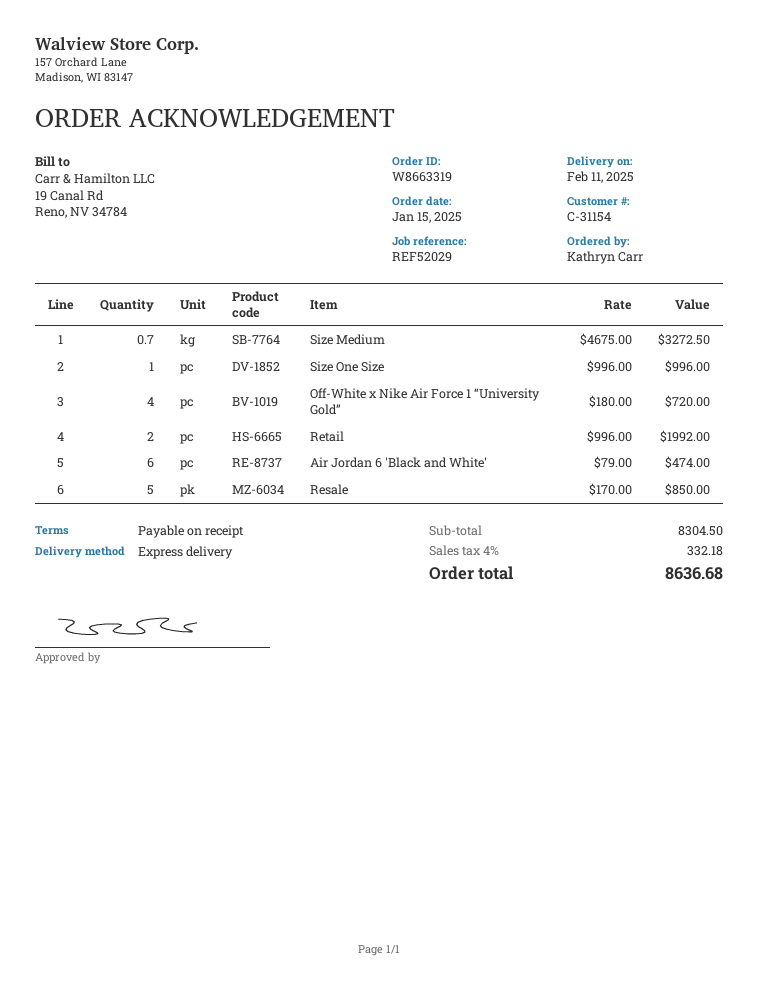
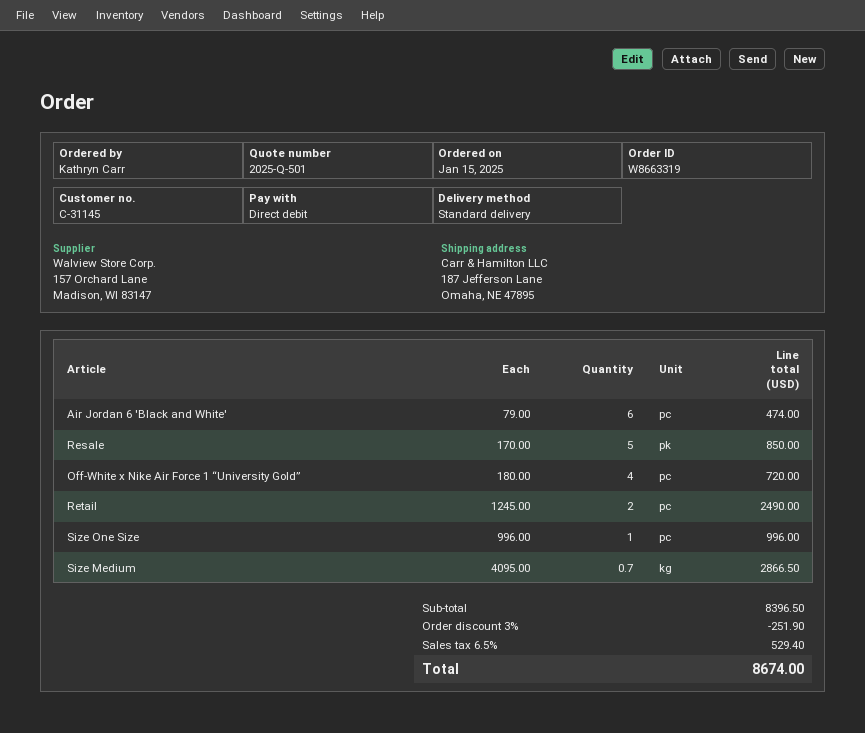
customer number: C-31154 -> C-31145
shipping method: express -> standard
Size Medium: 0.7 x 4675.00 = 3272.50 -> 0.7 x 4095.00 = 2866.50
Retail: 2 x 996.00 = 1992.00 -> 2 x 1245.00 = 2490.00
subtotal: 8304.50 -> 8396.50
discount: none -> 3% = 251.90
tax: 4% = 332.18 -> 6.5% = 529.40
total: 8636.68 -> 8674.00

